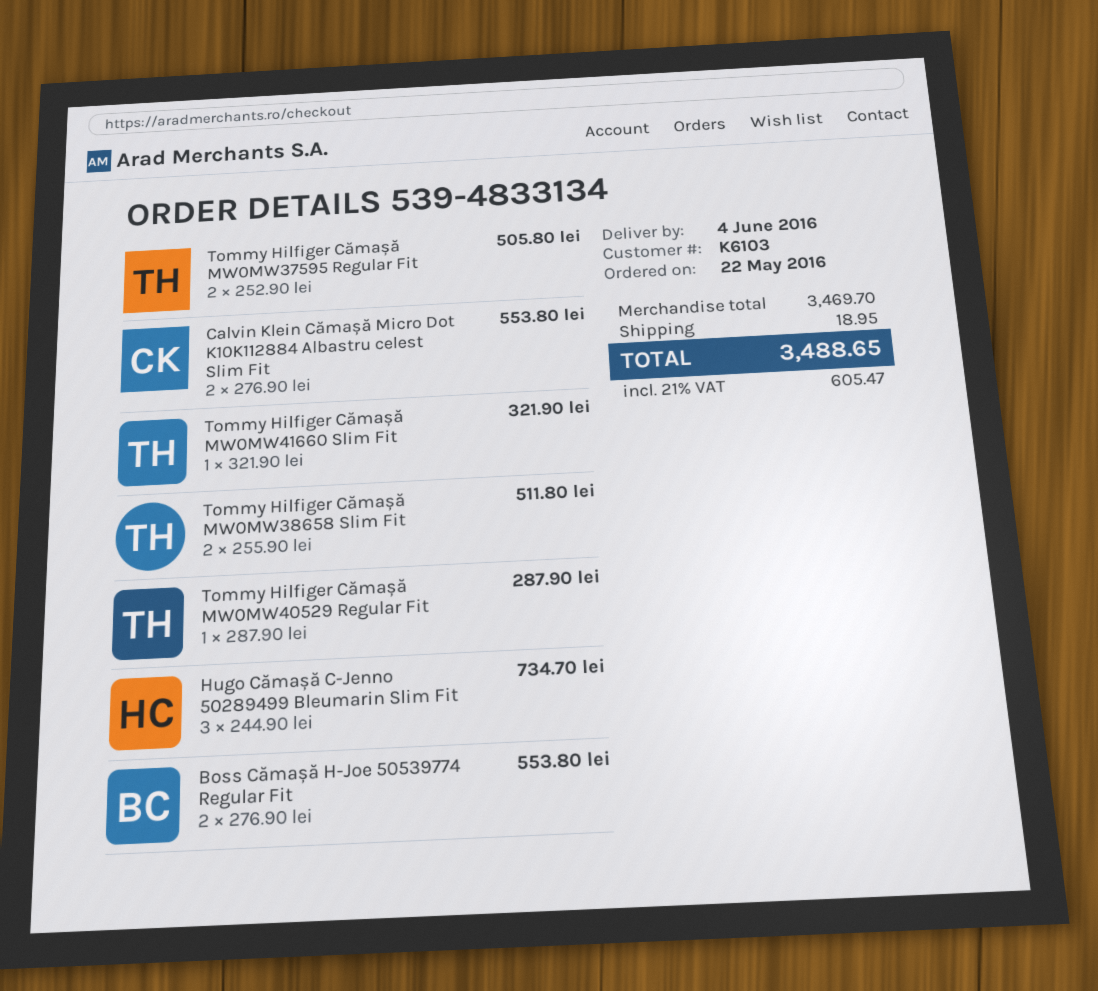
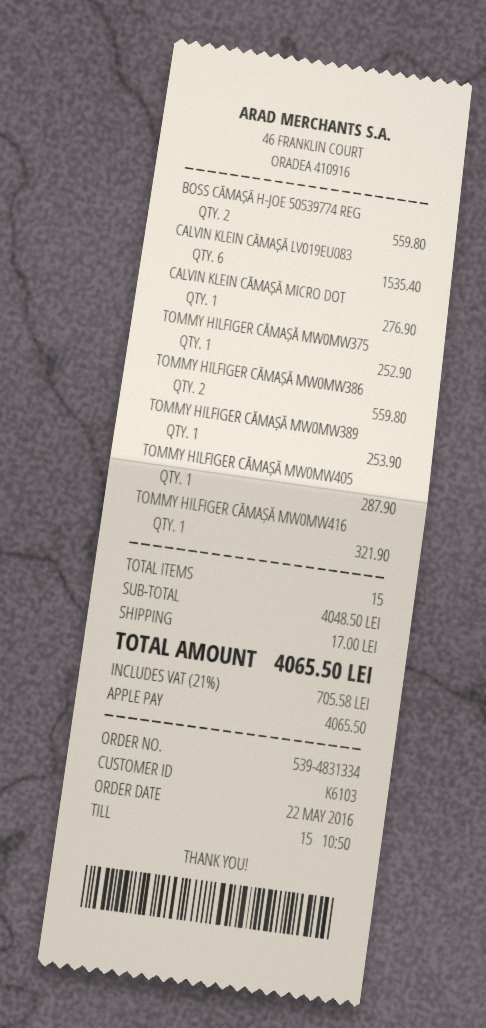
order number: 539-4833134 -> 539-4831334
Tommy Hilfiger Cămașă MW0MW37595 Regular Fit: 2 for 505.80 -> 1 for 252.90
Calvin Klein Cămașă Micro Dot K10K112884 Albastru celest Slim Fit: 2 for 553.80 -> 1 for 276.90
Tommy Hilfiger Cămașă MW0MW38658 Slim Fit: 2 for 511.80 -> 2 for 559.80
Hugo Cămașă C-Jenno 50289499 Bleumarin Slim Fit: 3 for 734.70 -> none
Boss Cămașă H-Joe 50539774 Regular Fit: 2 for 553.80 -> 2 for 559.80
CALVIN KLEIN CĂMAȘĂ LV019EU083: none -> 6 for 1535.40
TOMMY HILFIGER CĂMAȘĂ MW0MW389: none -> 1 for 253.90
subtotal: 3469.70 -> 4048.50
shipping: 18.95 -> 17.00
tax: 21% = 605.47 -> 21% = 705.58
total: 3488.65 -> 4065.50

